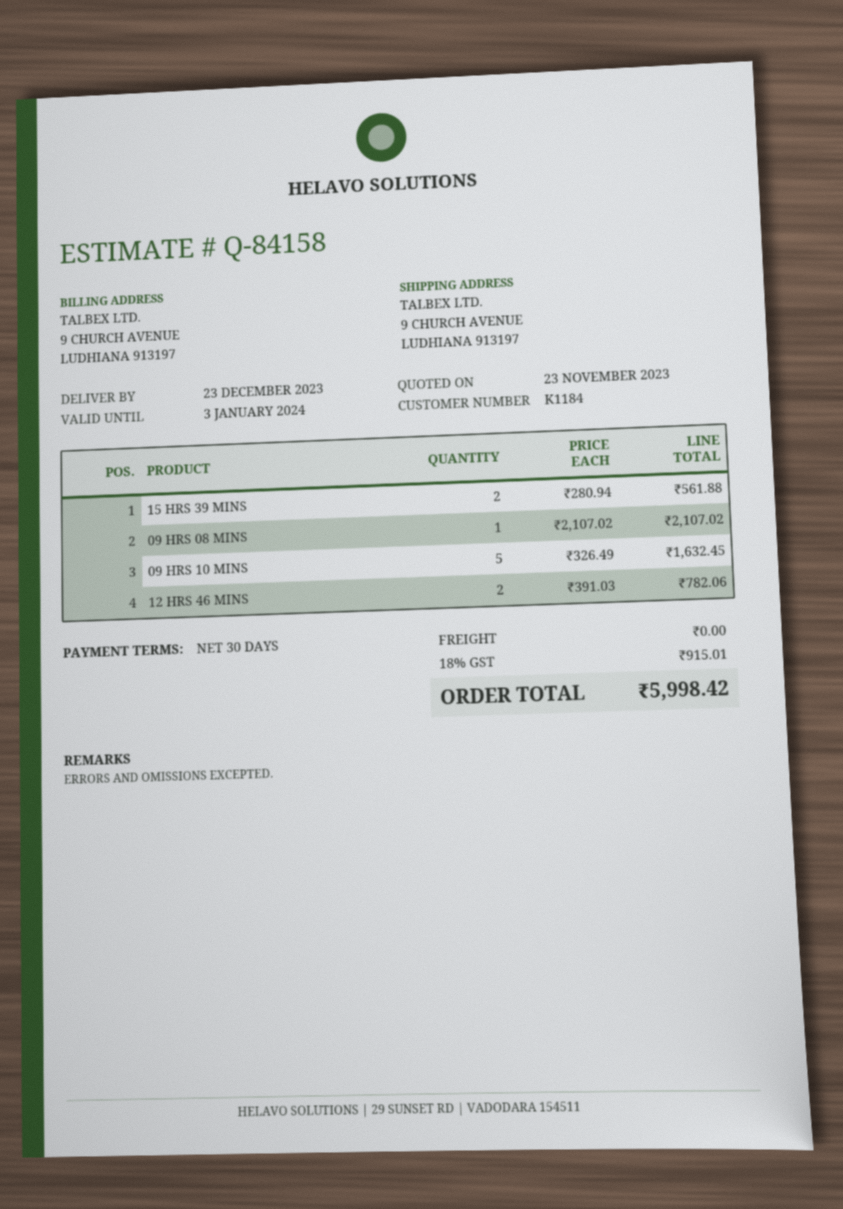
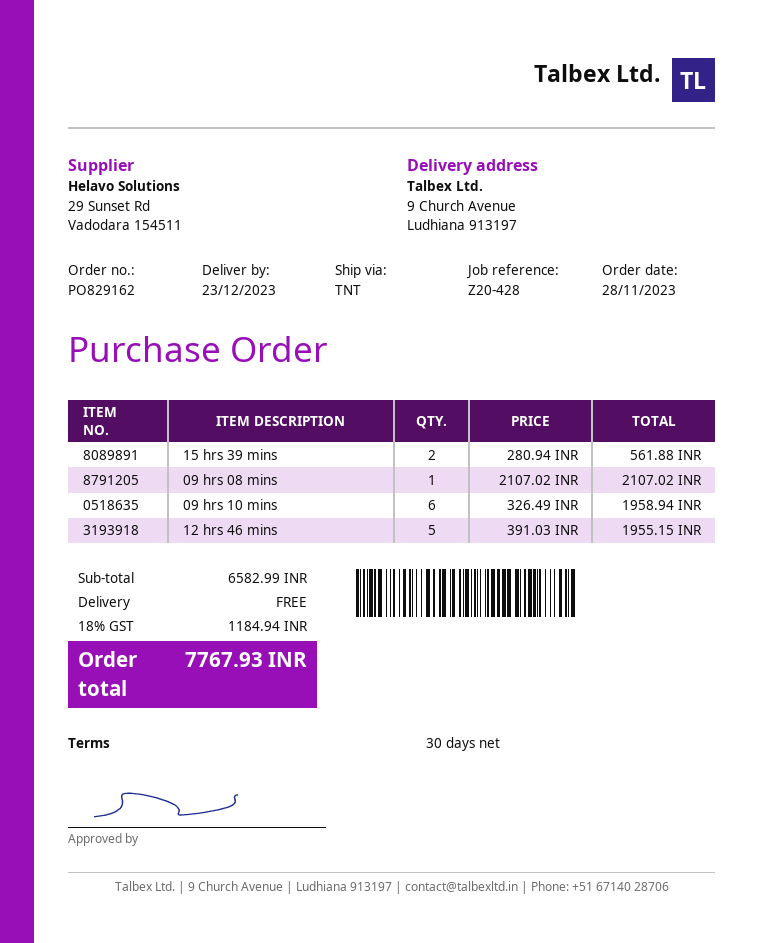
09 HRS 10 MINS: 5 x 326.49 = 1632.45 -> 6 x 326.49 = 1958.94
12 HRS 46 MINS: 2 x 391.03 = 782.06 -> 5 x 391.03 = 1955.15
tax: 18% = 915.01 -> 18% = 1184.94
total: 5998.42 -> 7767.93

